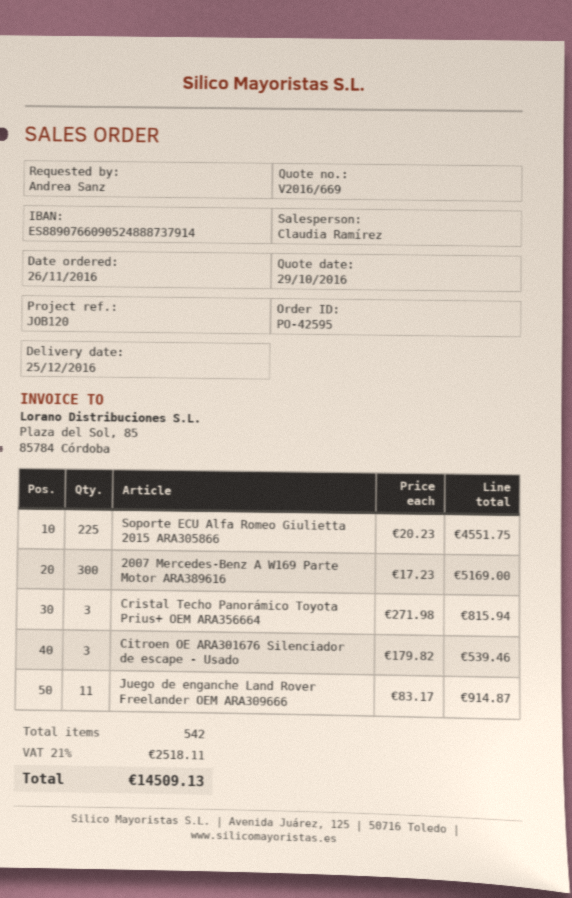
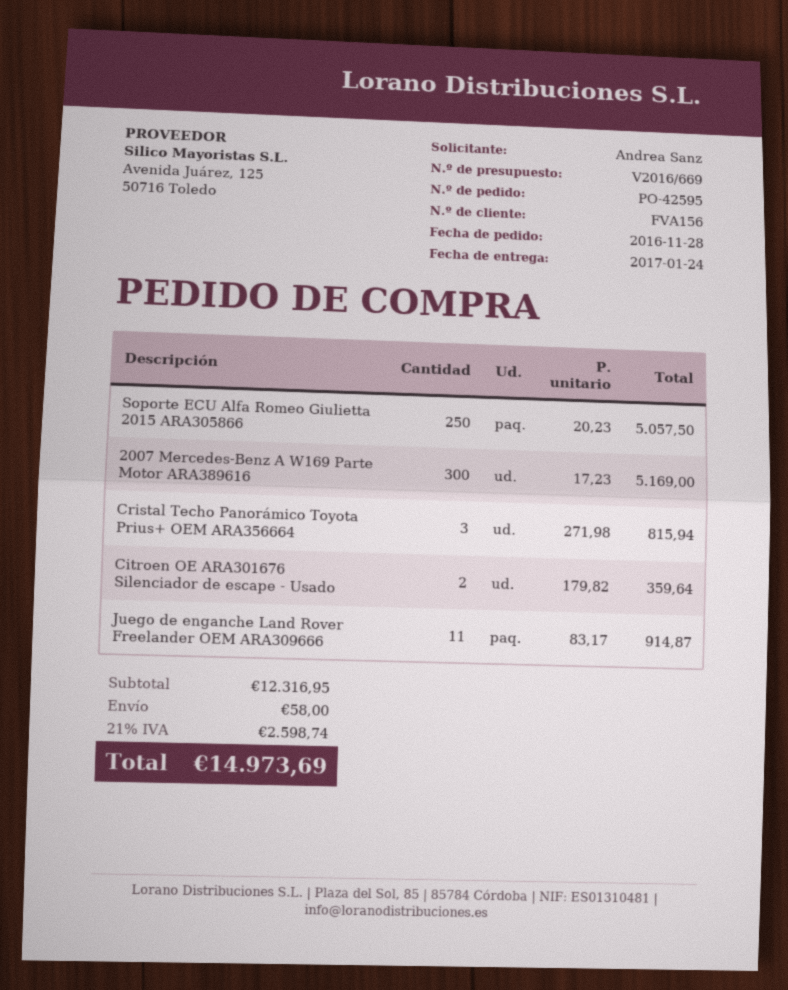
order date: 2016-11-26 -> 2016-11-28
delivery date: 2016-12-25 -> 2017-01-24
Soporte ECU Alfa Romeo Giulietta 2015 ARA305866: 225 x 20.23 = 4551.75 -> 250 x 20.23 = 5057.50
Citroen OE ARA301676 Silenciador de escape - Usado: 3 x 179.82 = 539.46 -> 2 x 179.82 = 359.64
shipping: none -> 58.00
tax: 21% = 2518.11 -> 21% = 2598.74
total: 14509.13 -> 14973.69

